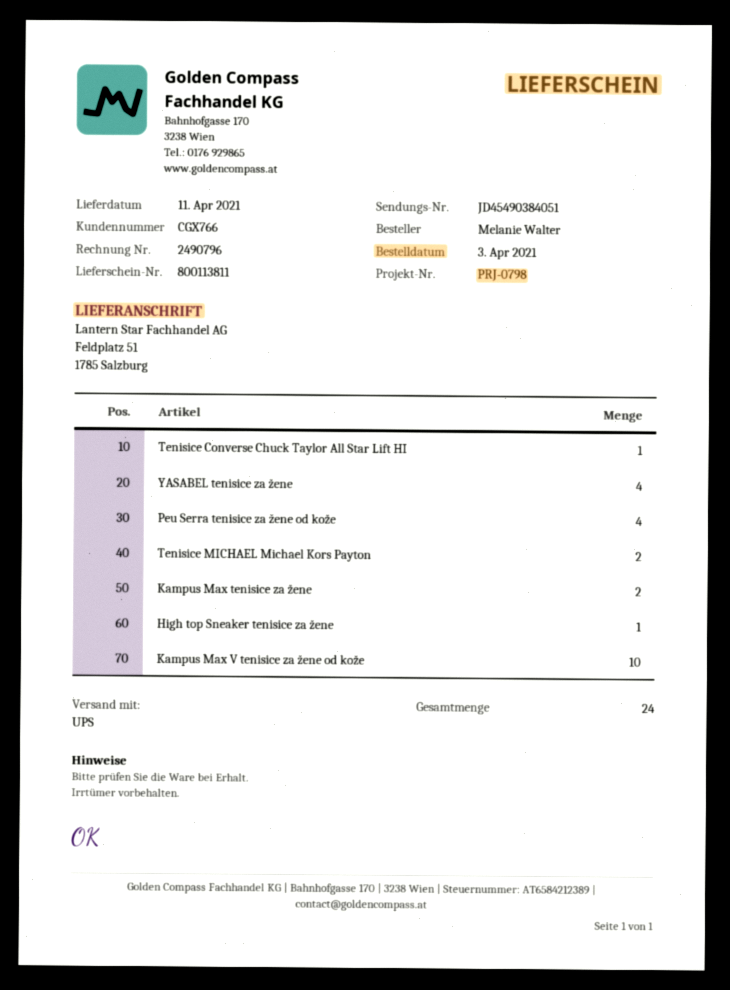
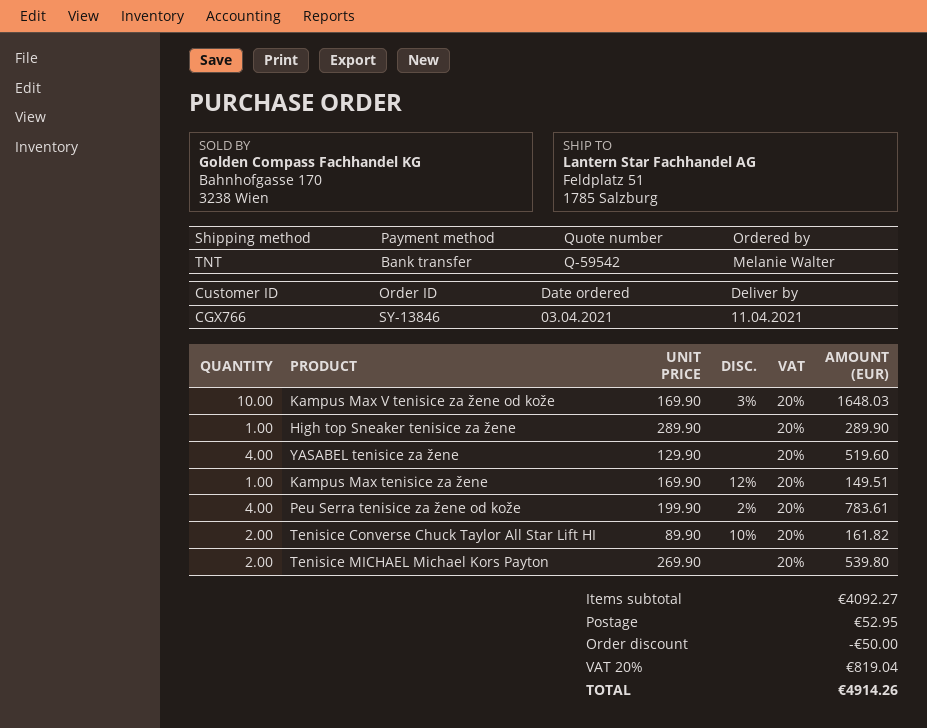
shipping method: UPS -> TNT
Tenisice Converse Chuck Taylor All Star Lift HI: 1 -> 2
Kampus Max tenisice za žene: 2 -> 1

